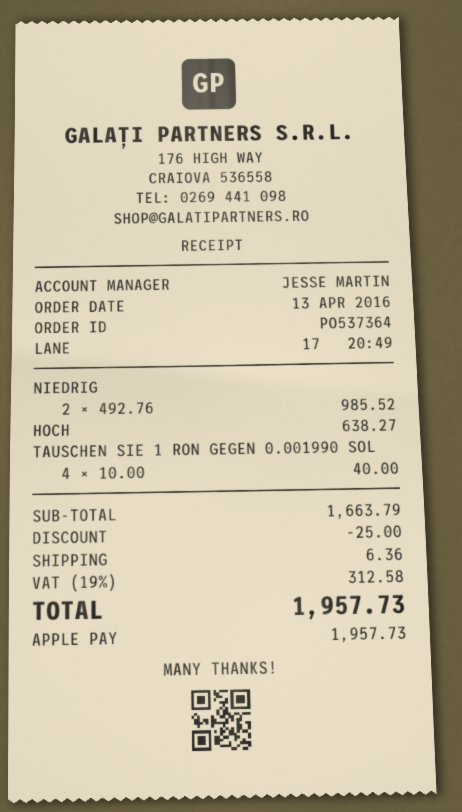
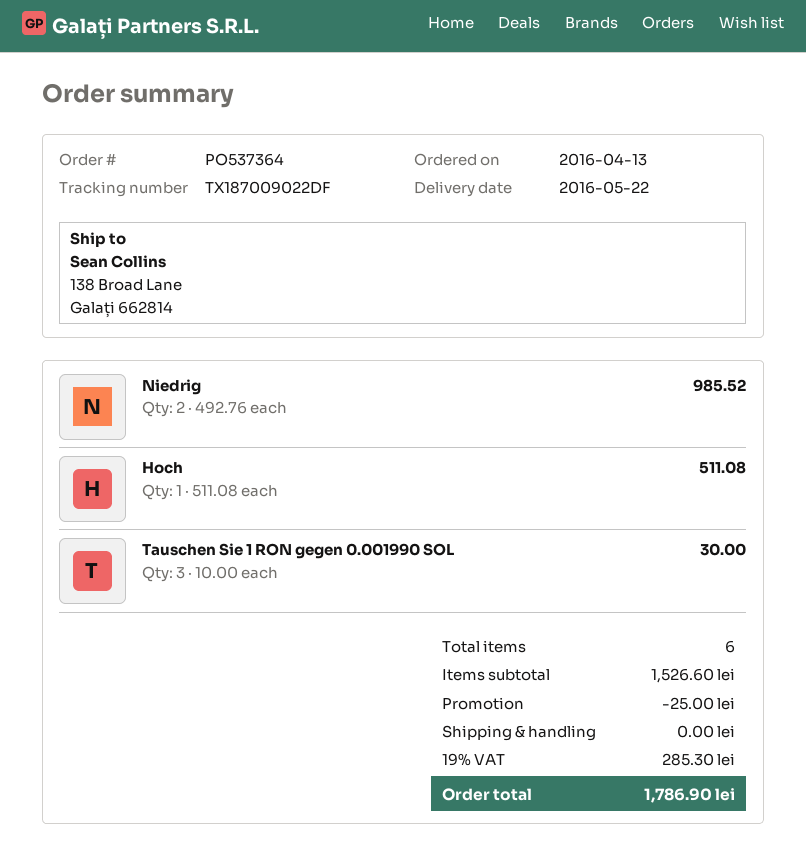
HOCH: 1 x 638.27 = 638.27 -> 1 x 511.08 = 511.08
TAUSCHEN SIE 1 RON GEGEN 0.001990 SOL: 4 x 10.00 = 40.00 -> 3 x 10.00 = 30.00
subtotal: 1663.79 -> 1526.60
shipping: 6.36 -> 0.00
tax: 19% = 312.58 -> 19% = 285.30
total: 1957.73 -> 1786.90

